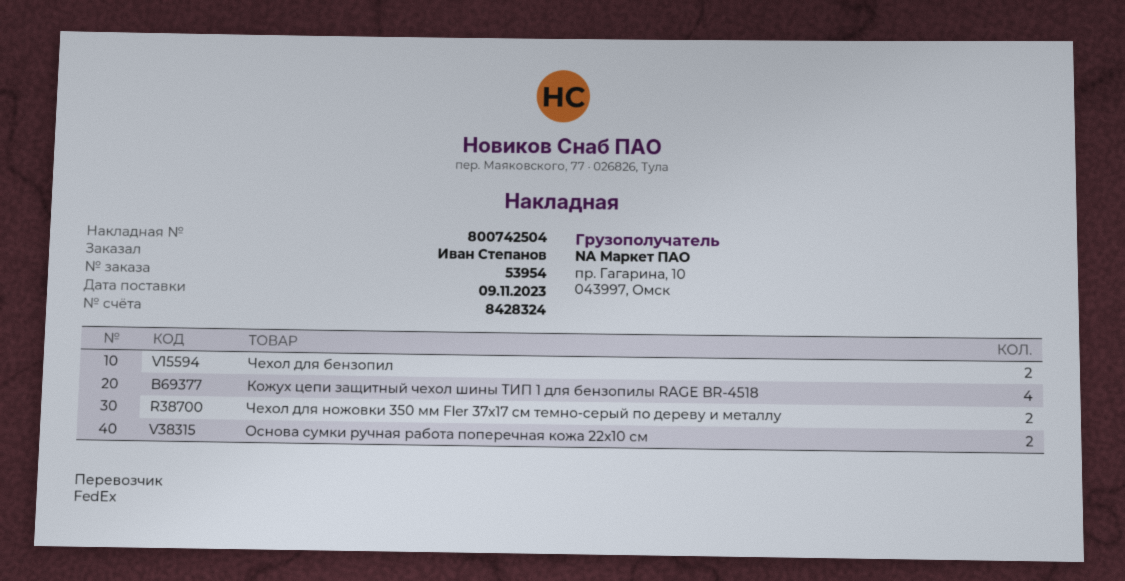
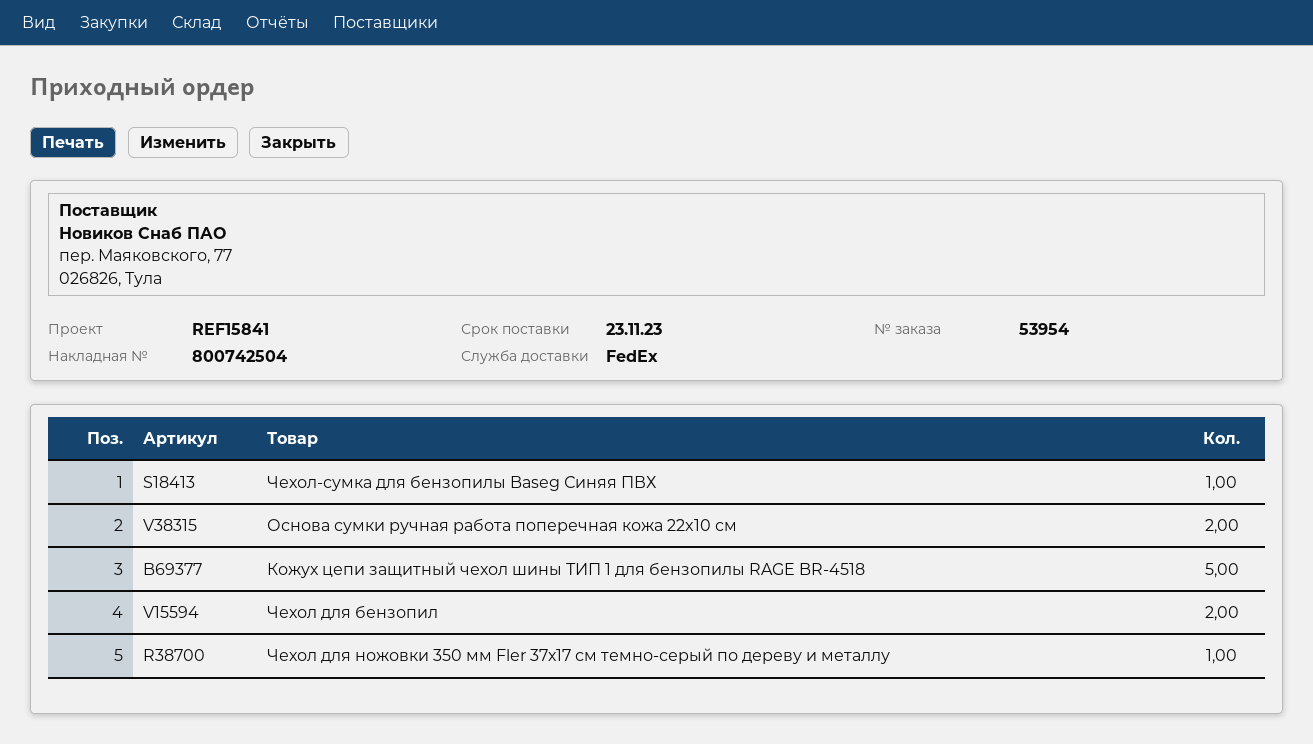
delivery date: 2023-11-09 -> 2023-11-23
Кожух цепи защитный чехол шины ТИП 1 для бензопилы RAGE BR-4518: 4 -> 5
Чехол для ножовки 350 мм Fler 37х17 см темно-серый по дереву и металлу: 2 -> 1
Чехол-сумка для бензопилы Baseg Синяя ПВХ: none -> 1

